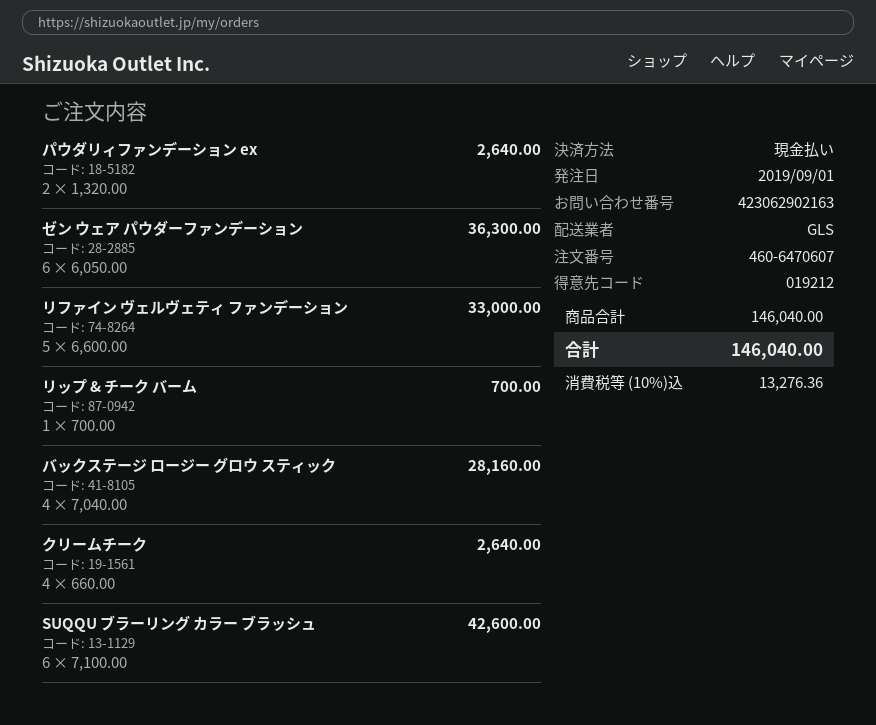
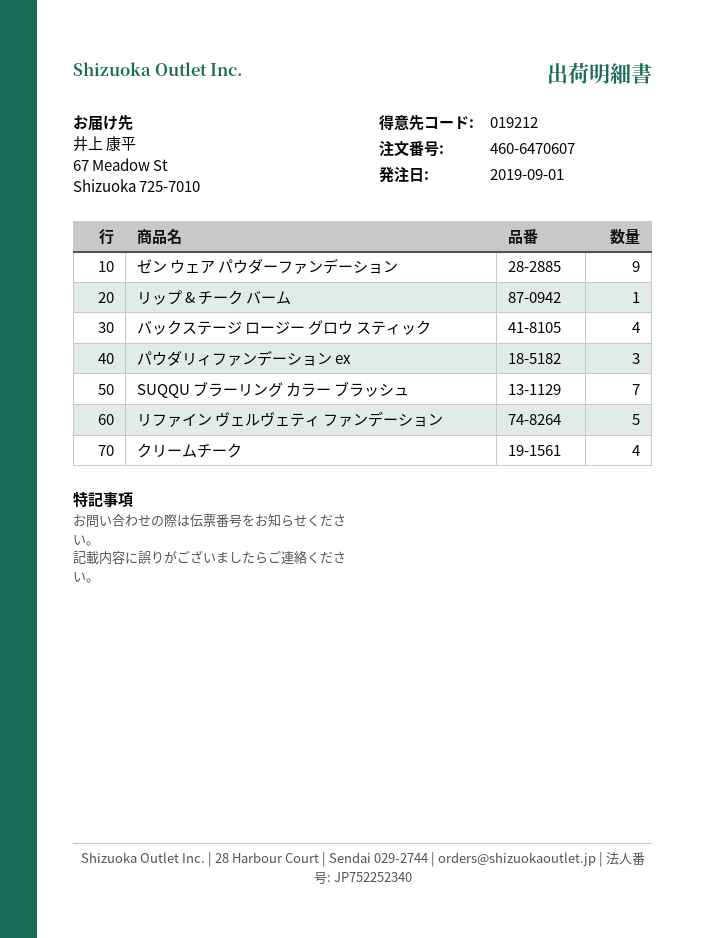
パウダリィファンデーション ex: 2 -> 3
ゼン ウェア パウダーファンデーション: 6 -> 9
SUQQU ブラーリング カラー ブラッシュ: 6 -> 7

